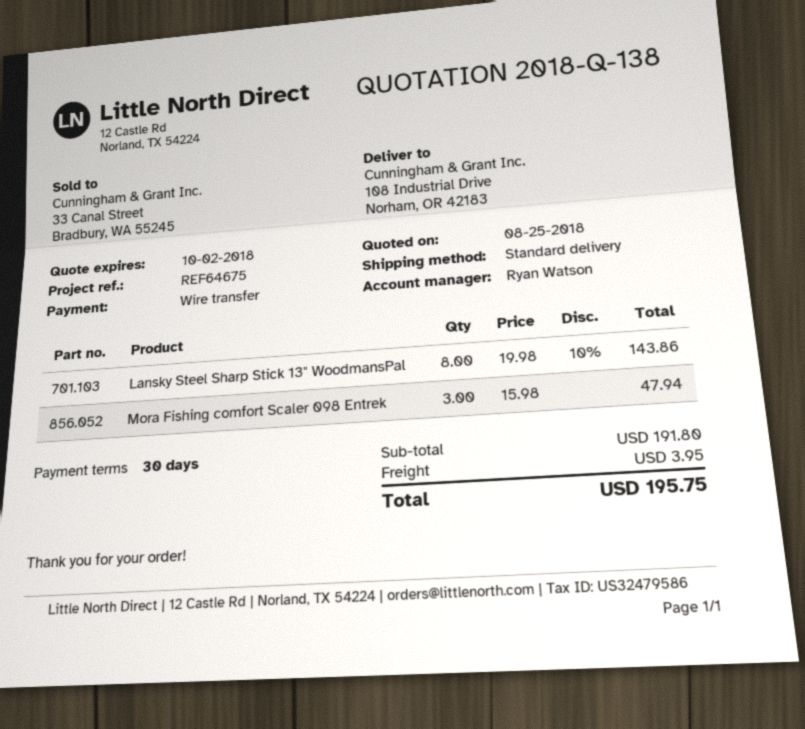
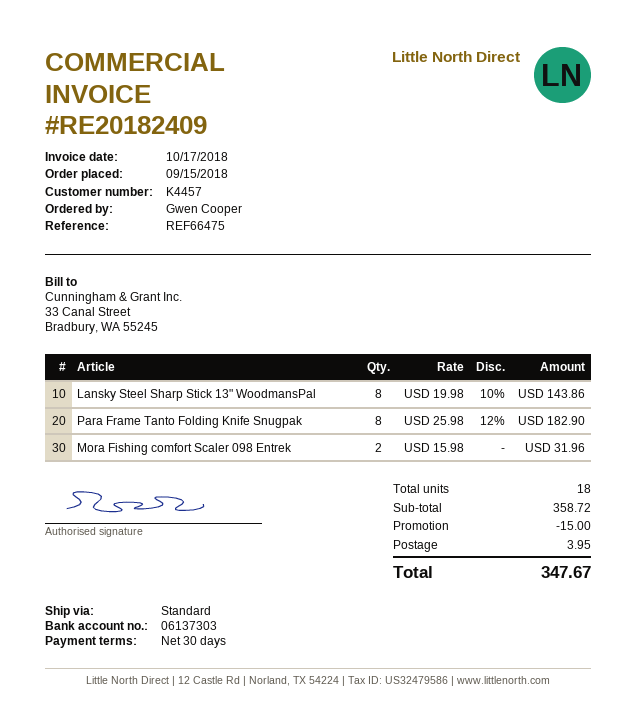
reference: REF64675 -> REF66475
Mora Fishing comfort Scaler 098 Entrek: 3 x 15.98 = 47.94 -> 2 x 15.98 = 31.96
Para Frame Tanto Folding Knife Snugpak: none -> 8 x 25.98 - 12% = 182.90
subtotal: 191.80 -> 358.72
discount: none -> 15.00
total: 195.75 -> 347.67

